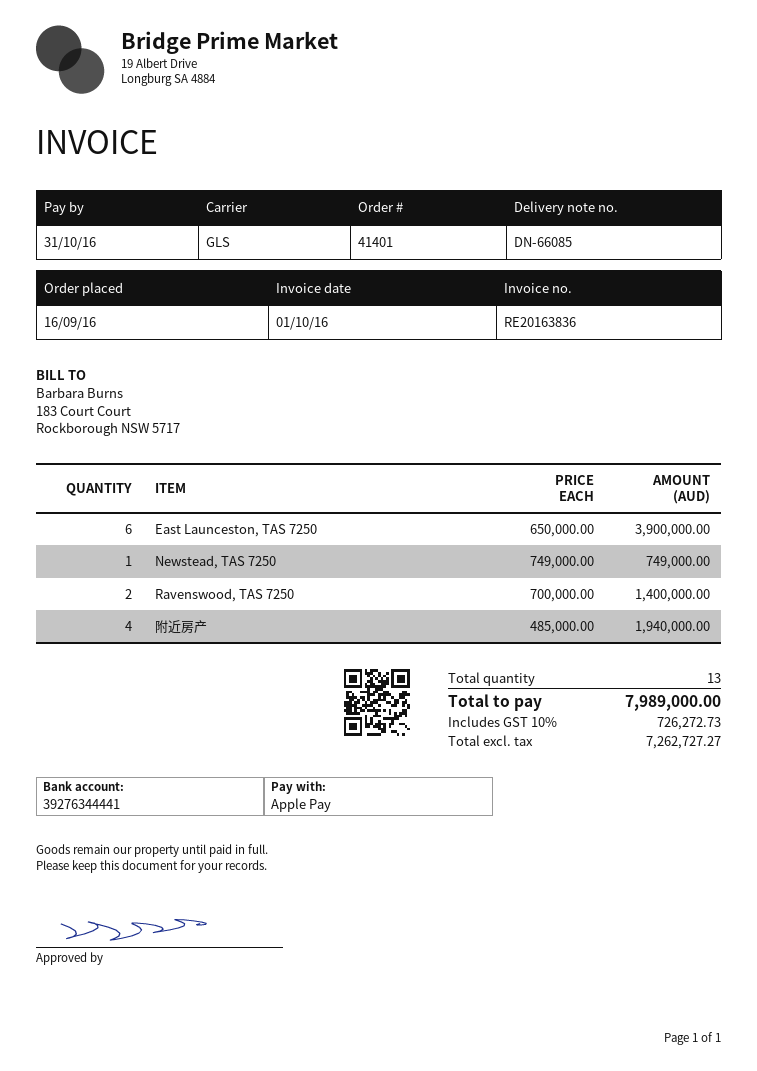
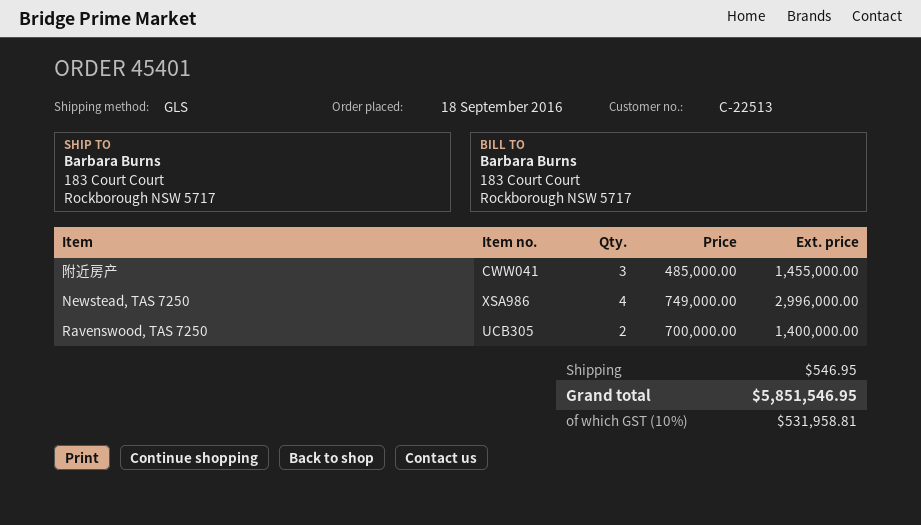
order number: 41401 -> 45401
order date: 2016-09-16 -> 2016-09-18
East Launceston, TAS 7250: 6 x 650000.00 = 3900000.00 -> none
Newstead, TAS 7250: 1 x 749000.00 = 749000.00 -> 4 x 749000.00 = 2996000.00
附近房产: 4 x 485000.00 = 1940000.00 -> 3 x 485000.00 = 1455000.00
shipping: none -> 546.95
tax: 10% = 726272.73 -> 10% = 531958.81
total: 7989000.00 -> 5851546.95

